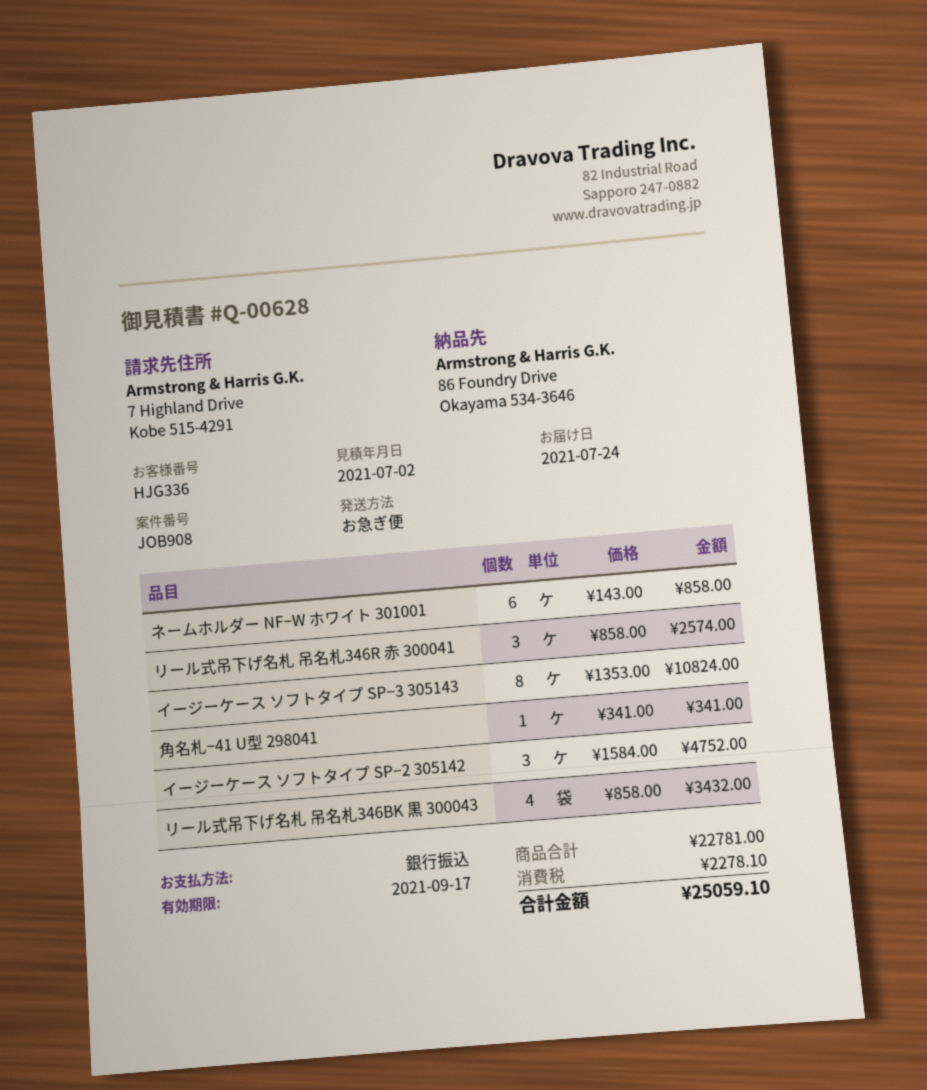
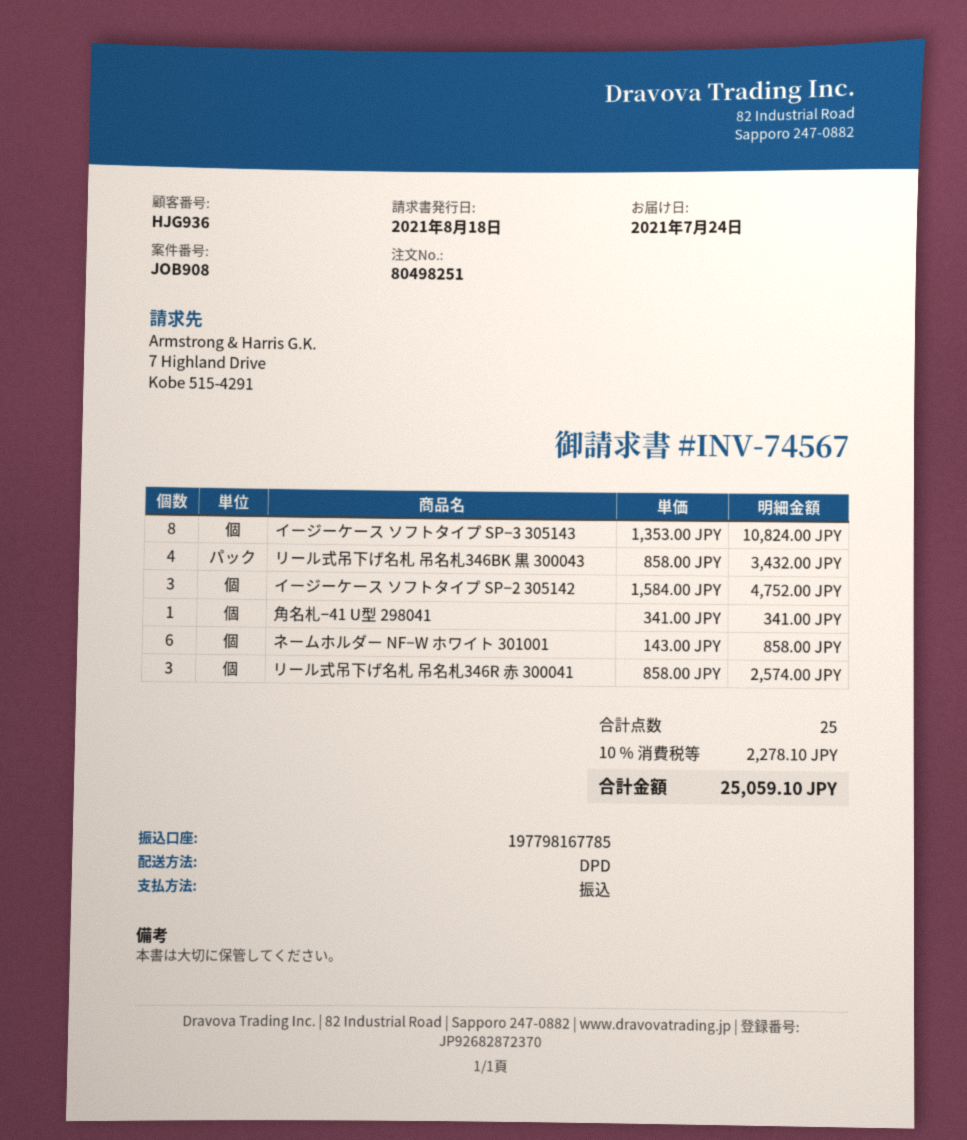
customer number: HJG336 -> HJG936
shipping method: express -> DPD

